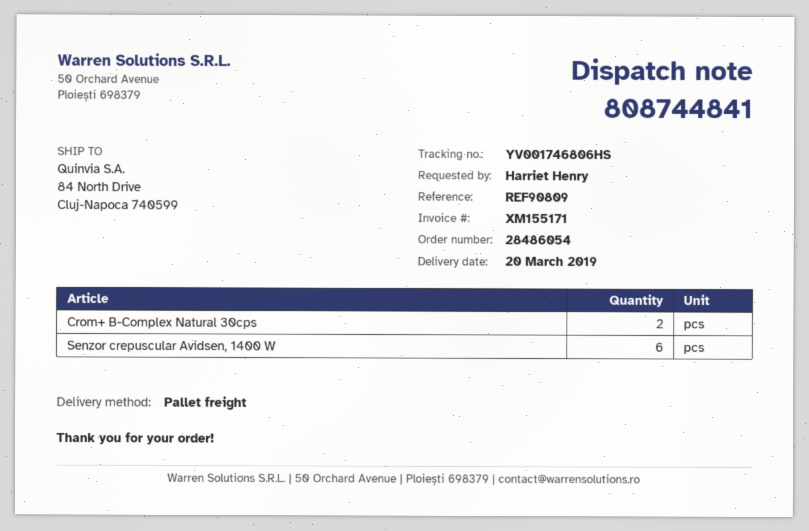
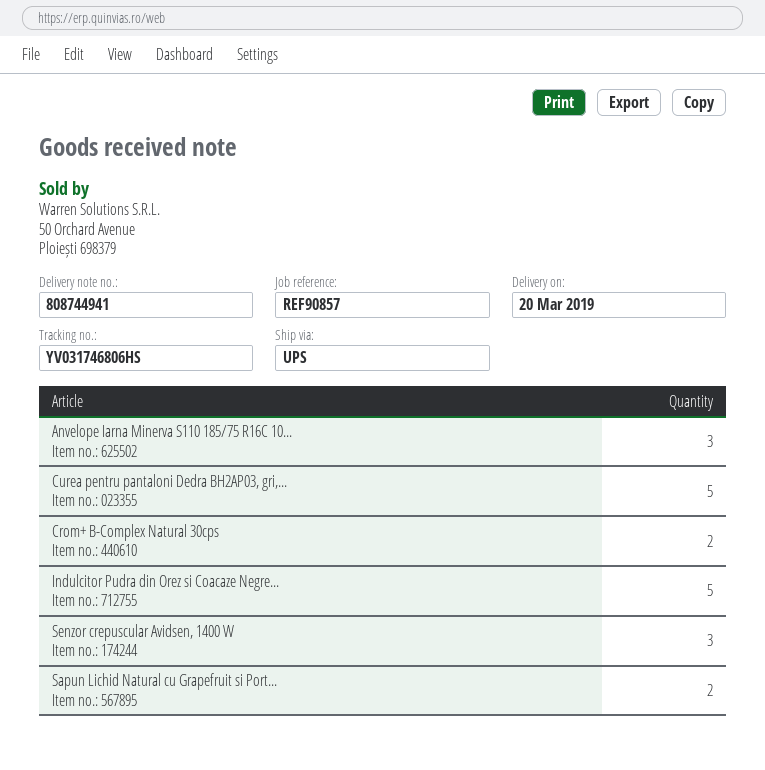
delivery note number: 808744841 -> 808744941
reference: REF90809 -> REF90857
shipping method: pallet freight -> UPS
tracking number: YV001746806HS -> YV031746806HS
Senzor crepuscular Avidsen, 1400 W: 6 -> 3
Anvelope Iarna Minerva S110 185/75 R16C 10...: none -> 3
Curea pentru pantaloni Dedra BH2AP03, gri,...: none -> 5
Indulcitor Pudra din Orez si Coacaze Negre...: none -> 5
Sapun Lichid Natural cu Grapefruit si Port...: none -> 2

